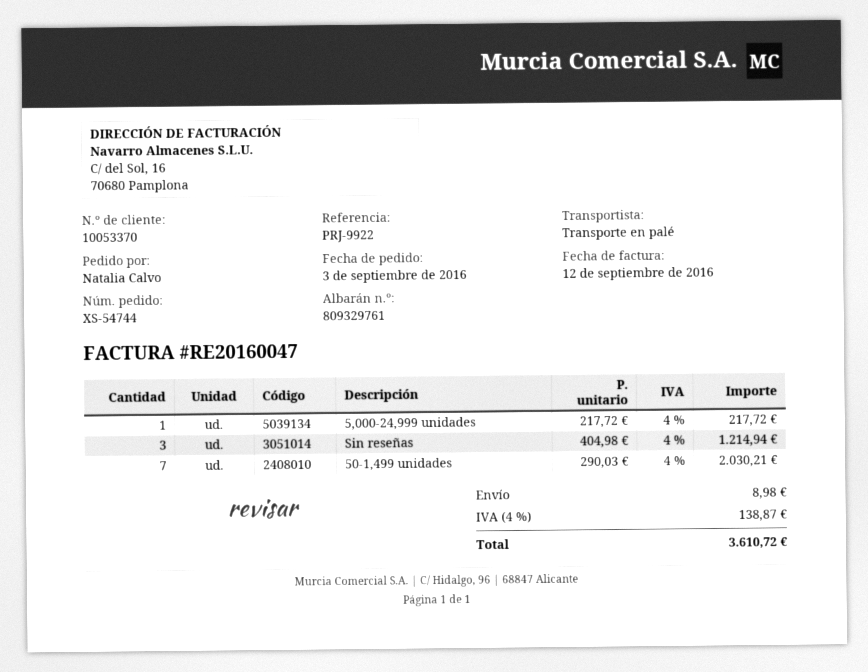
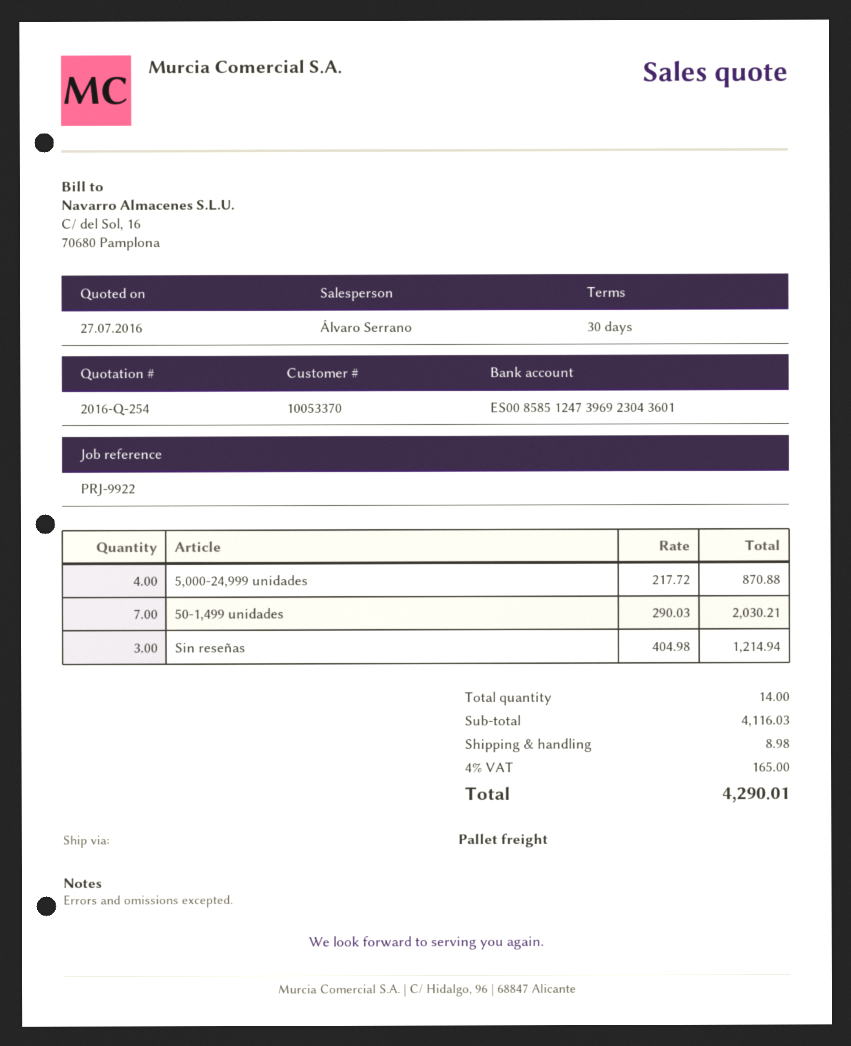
5,000-24,999 unidades: 1 x 217.72 = 217.72 -> 4 x 217.72 = 870.88
tax: 4% = 138.87 -> 4% = 165.00
total: 3610.72 -> 4290.01

